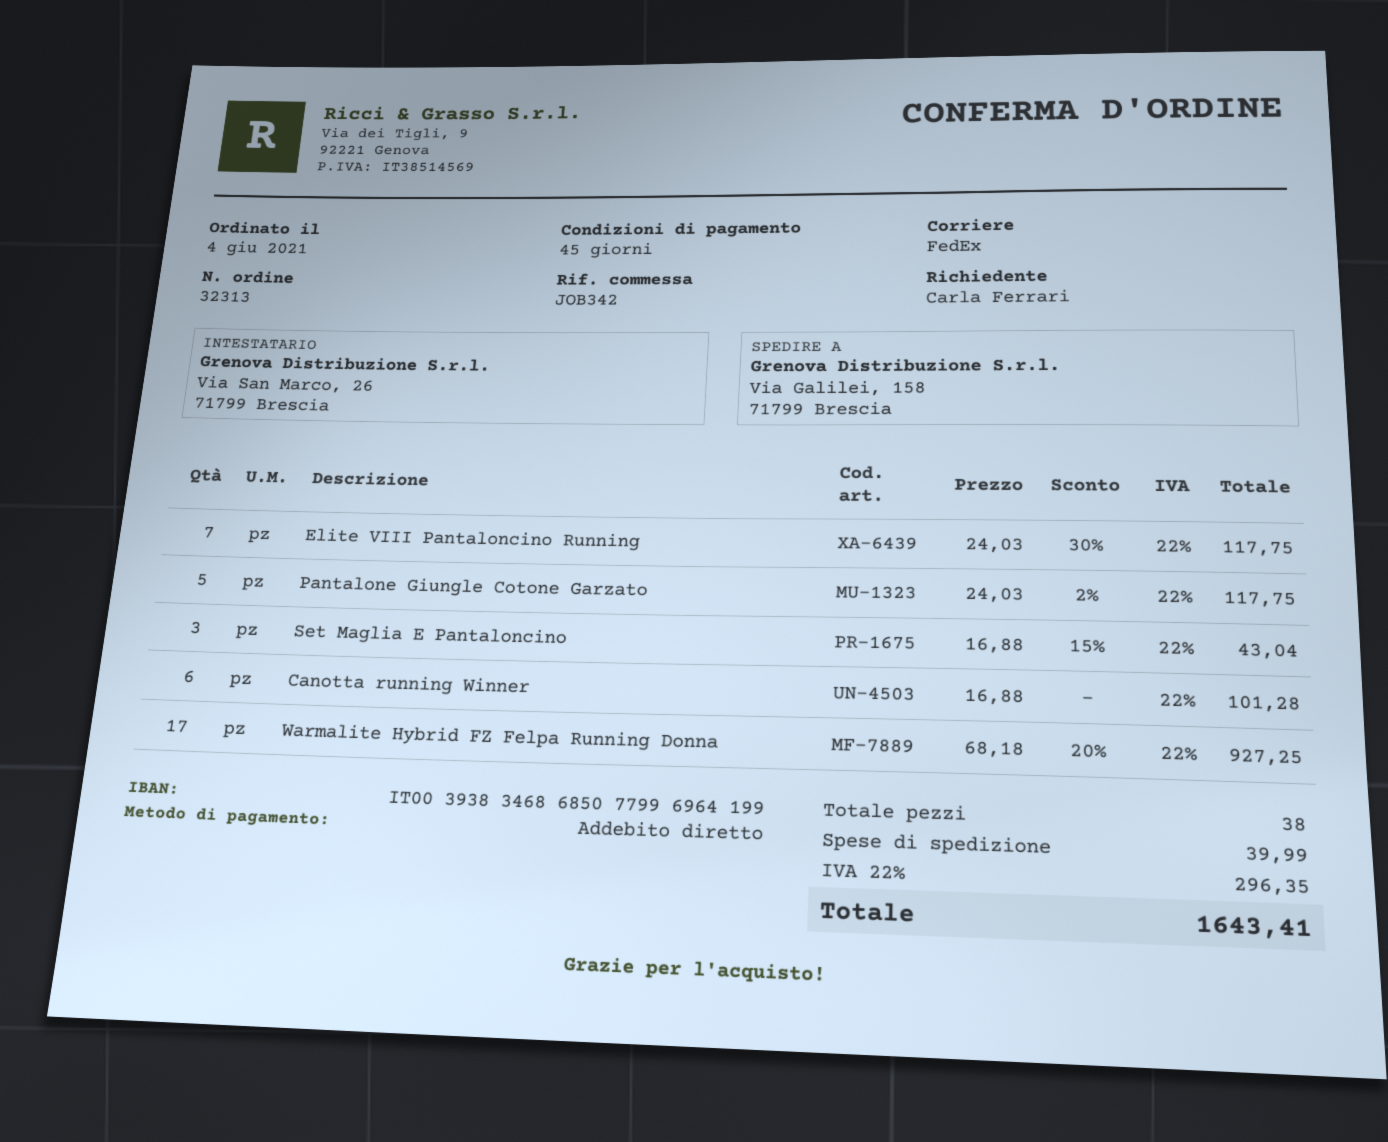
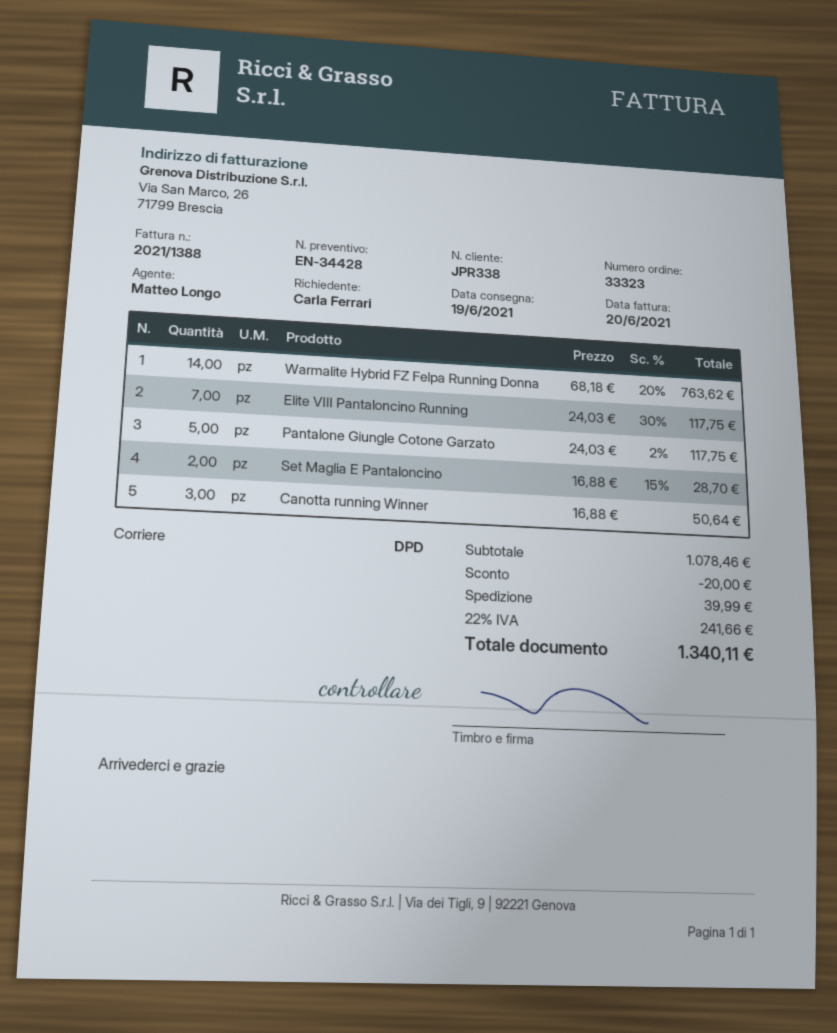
order number: 32313 -> 33323
shipping method: FedEx -> DPD
Set Maglia E Pantaloncino: 3 x 16.88 - 15% = 43.04 -> 2 x 16.88 - 15% = 28.70
Canotta running Winner: 6 x 16.88 = 101.28 -> 3 x 16.88 = 50.64
Warmalite Hybrid FZ Felpa Running Donna: 17 x 68.18 - 20% = 927.25 -> 14 x 68.18 - 20% = 763.62
discount: none -> 20.00
tax: 22% = 296.35 -> 22% = 241.66
total: 1643.41 -> 1340.11

